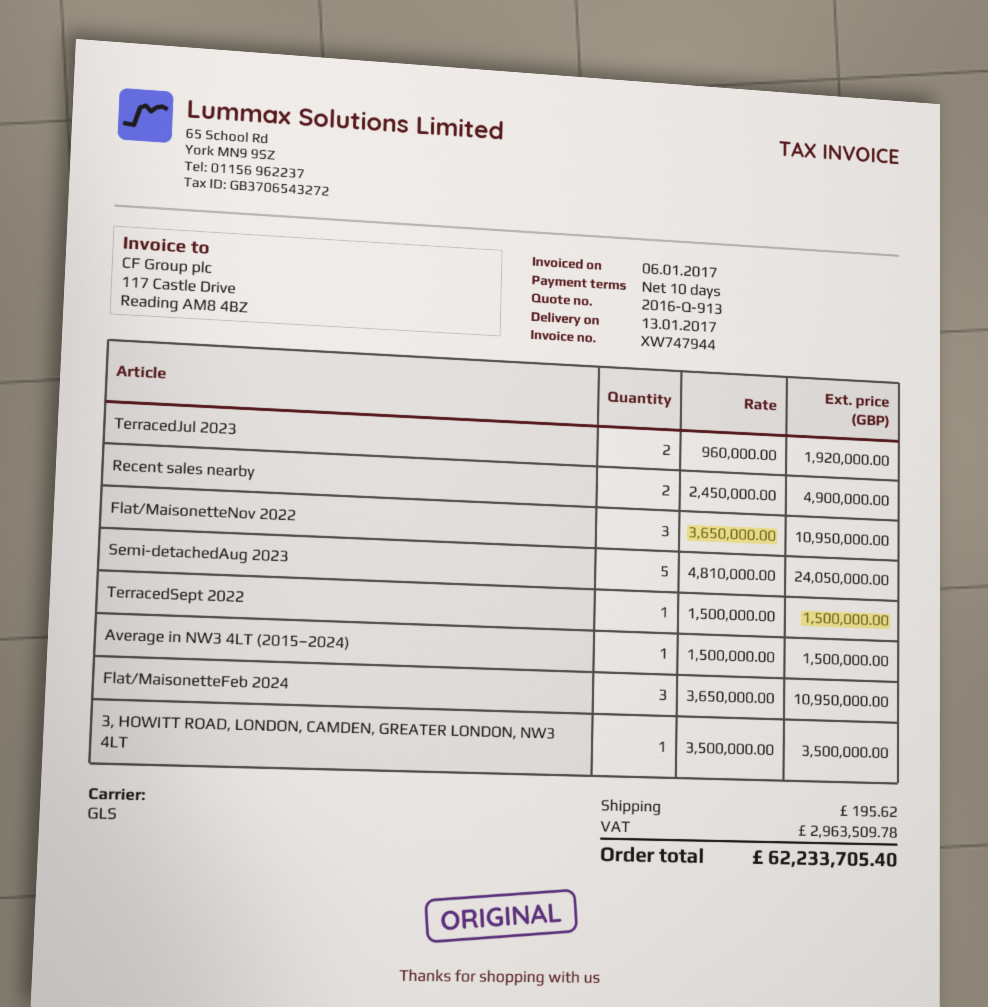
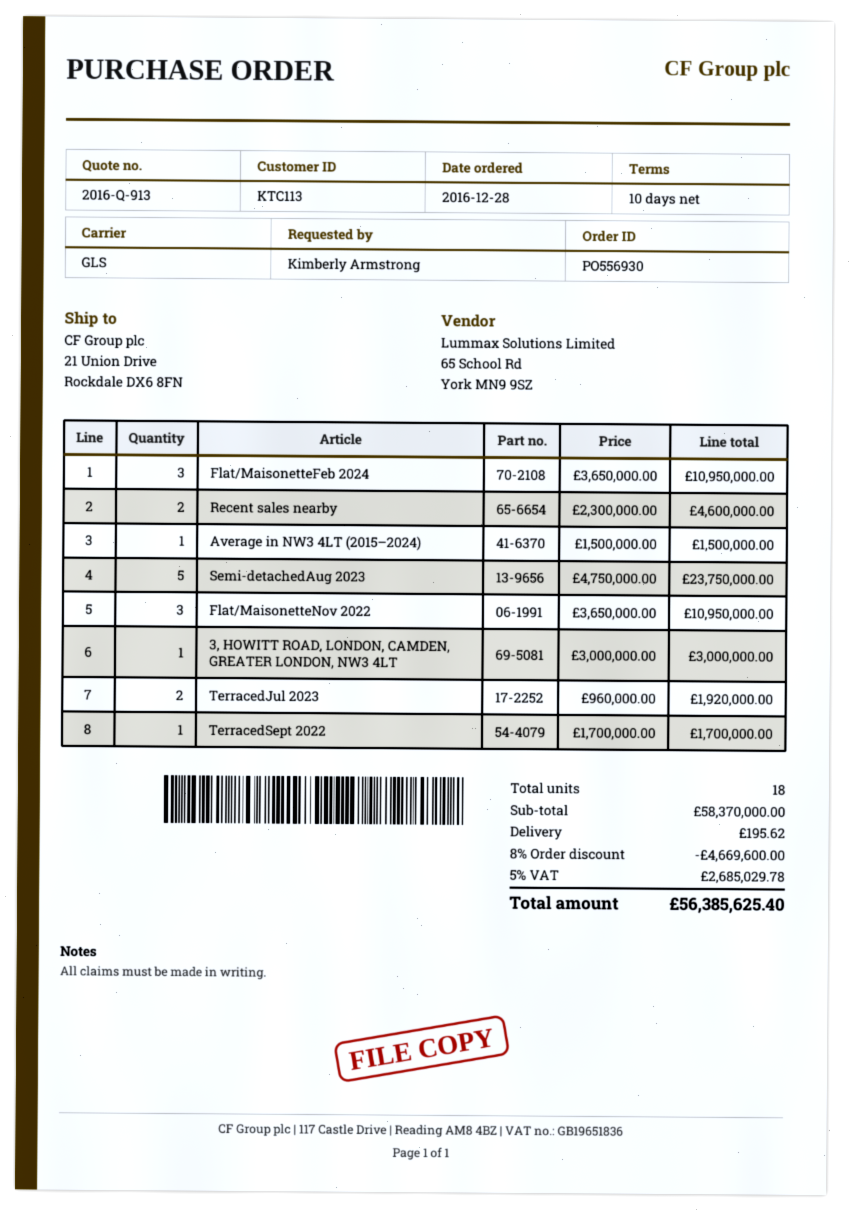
Recent sales nearby: 2 x 2450000.00 = 4900000.00 -> 2 x 2300000.00 = 4600000.00
Semi-detachedAug 2023: 5 x 4810000.00 = 24050000.00 -> 5 x 4750000.00 = 23750000.00
TerracedSept 2022: 1 x 1500000.00 = 1500000.00 -> 1 x 1700000.00 = 1700000.00
3, HOWITT ROAD, LONDON, CAMDEN, GREATER LONDON, NW3 4LT: 1 x 3500000.00 = 3500000.00 -> 1 x 3000000.00 = 3000000.00
discount: none -> 8% = 4669600.00
tax: 2963509.78 -> 2685029.78
total: 62233705.40 -> 56385625.40

